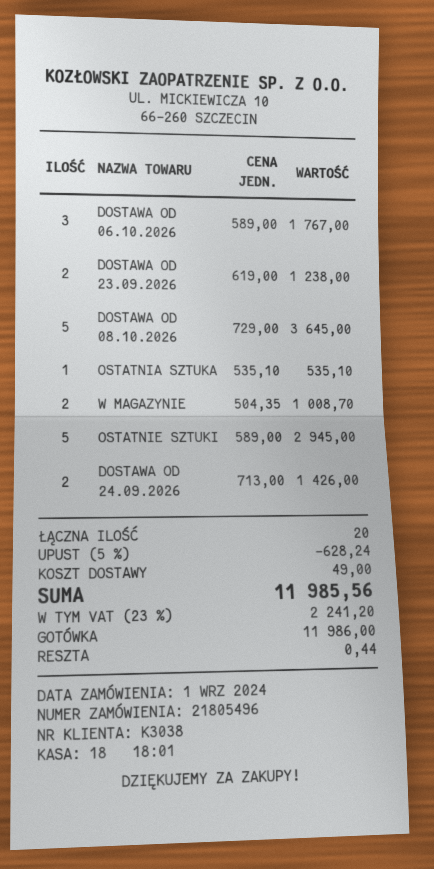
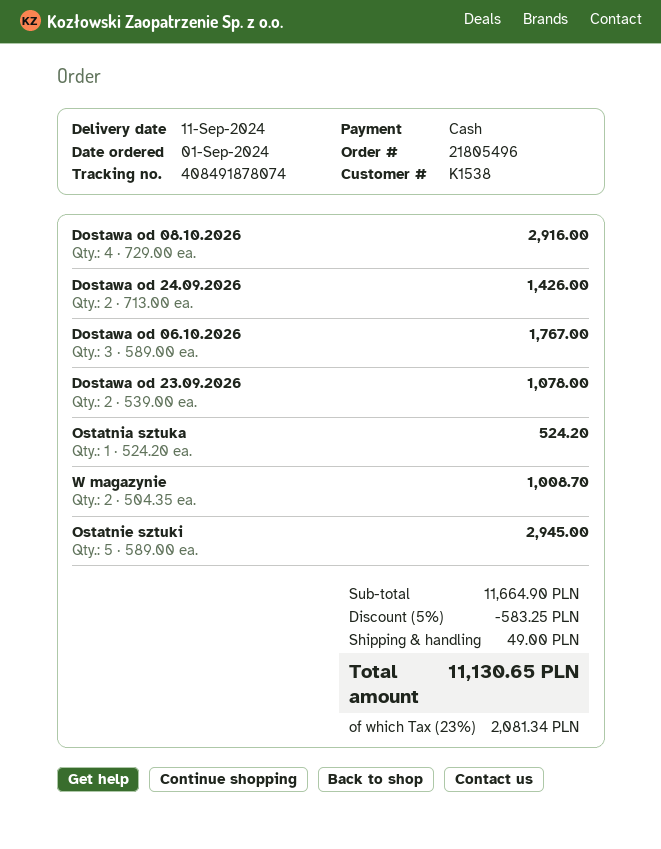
customer number: K3038 -> K1538
DOSTAWA OD 23.09.2026: 2 x 619.00 = 1238.00 -> 2 x 539.00 = 1078.00
DOSTAWA OD 08.10.2026: 5 x 729.00 = 3645.00 -> 4 x 729.00 = 2916.00
OSTATNIA SZTUKA: 1 x 535.10 = 535.10 -> 1 x 524.20 = 524.20
discount: 5% = 628.24 -> 5% = 583.25
tax: 23% = 2241.20 -> 23% = 2081.34
total: 11985.56 -> 11130.65

